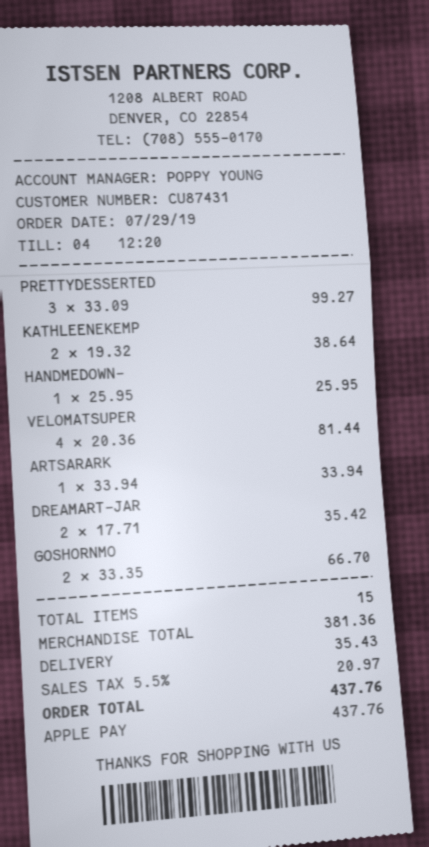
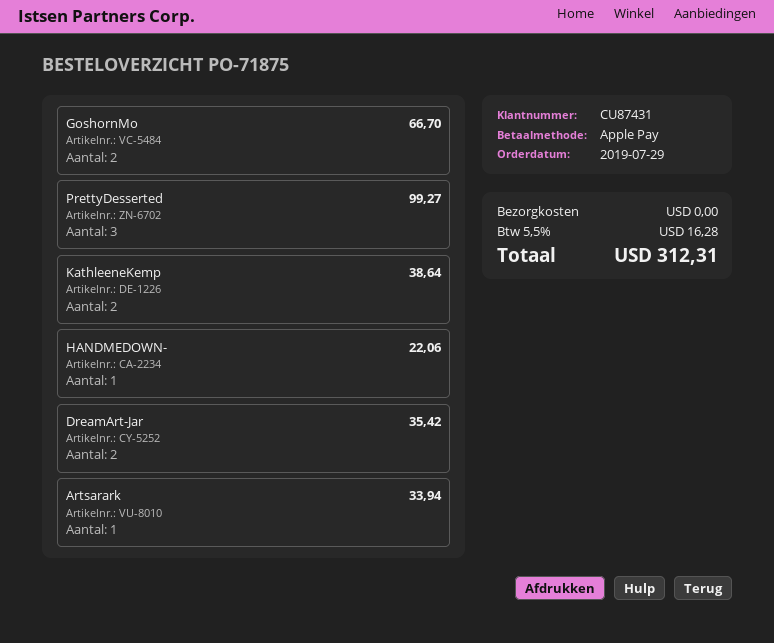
HANDMEDOWN-: 1 for 25.95 -> 1 for 22.06
VELOMATSUPER: 4 for 81.44 -> none
shipping: 35.43 -> 0.00
tax: 5.5% = 20.97 -> 5.5% = 16.28
total: 437.76 -> 312.31

